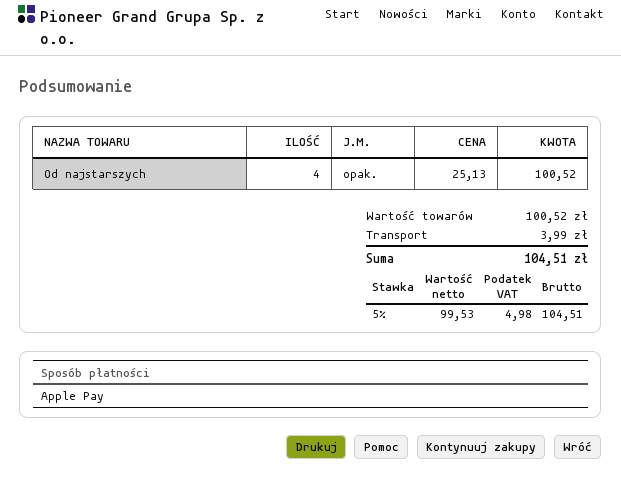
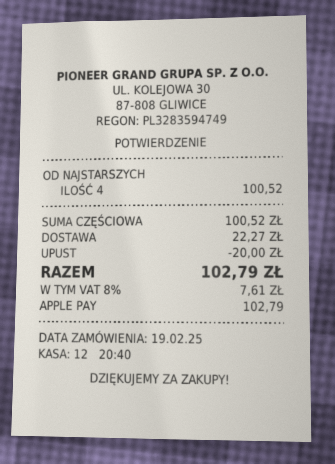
discount: none -> 20.00
shipping: 3.99 -> 22.27
tax: 5% = 4.98 -> 8% = 7.61
total: 104.51 -> 102.79

